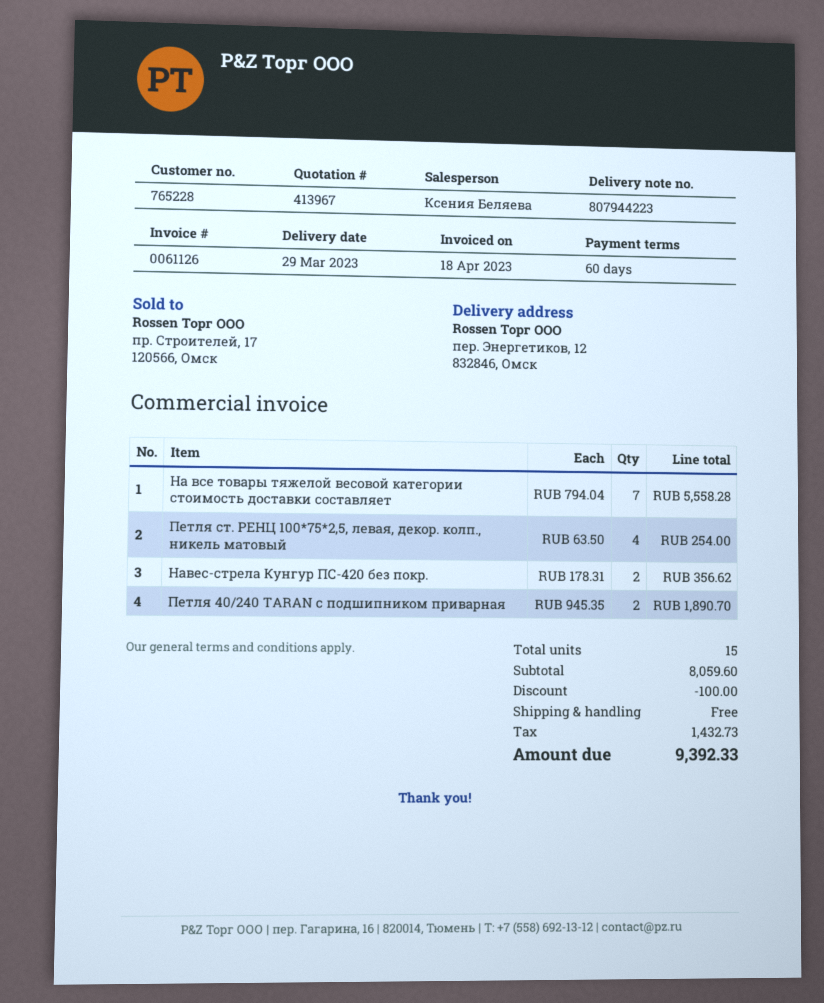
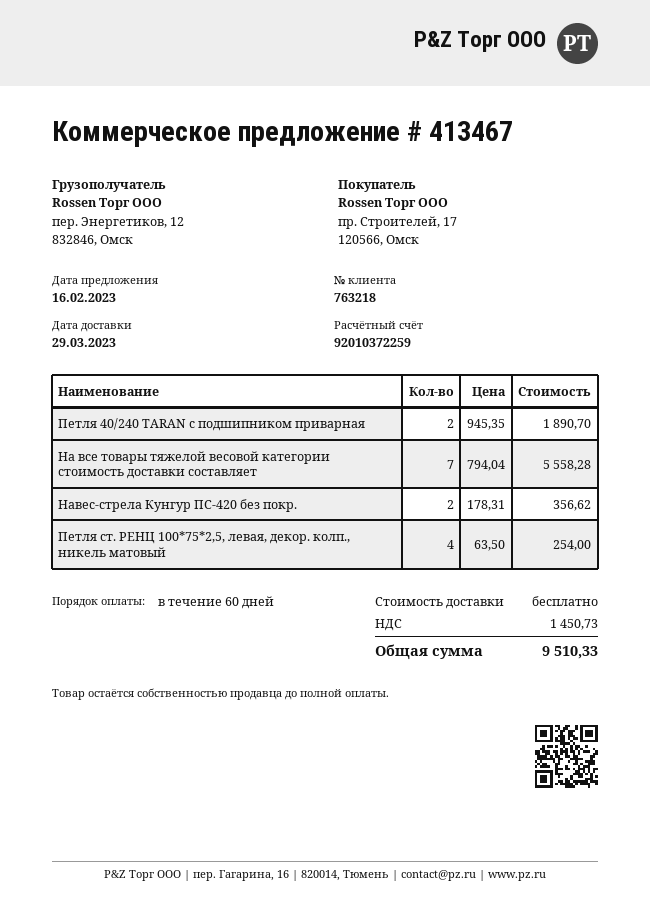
quote number: 413967 -> 413467
customer number: 765228 -> 763218
discount: 100.00 -> none
tax: 1432.73 -> 1450.73
total: 9392.33 -> 9510.33

